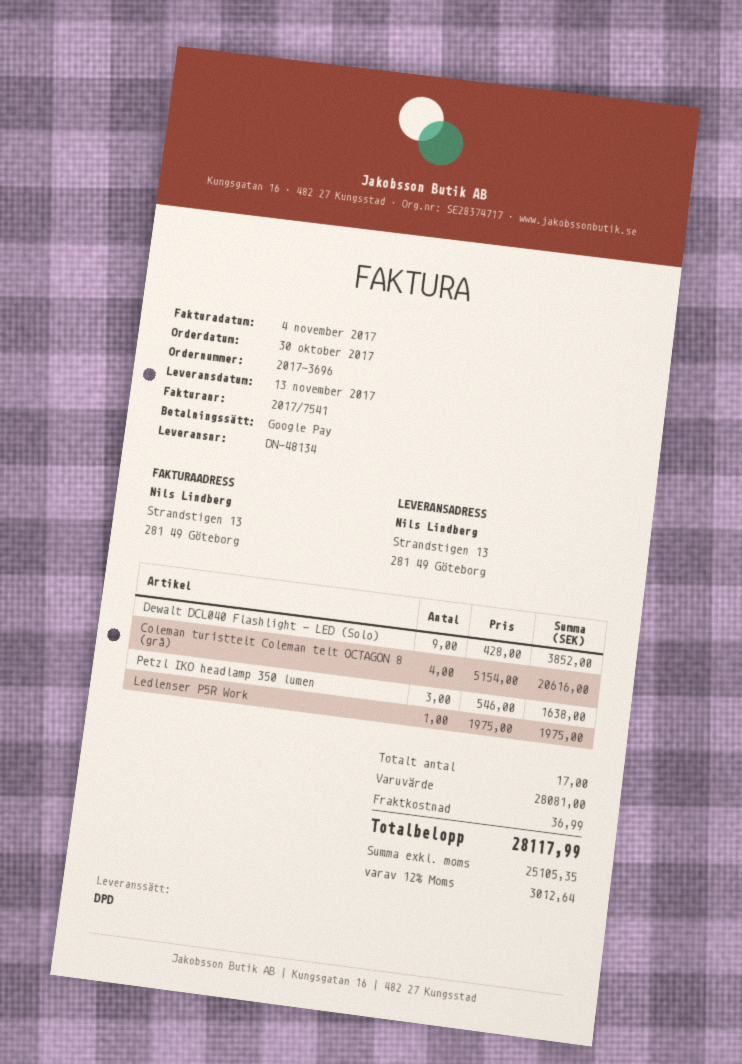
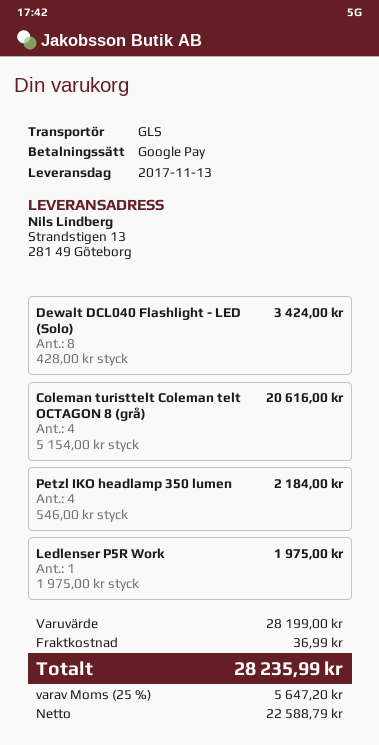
shipping method: DPD -> GLS
Dewalt DCL040 Flashlight - LED (Solo): 9 x 428.00 = 3852.00 -> 8 x 428.00 = 3424.00
Petzl IKO headlamp 350 lumen: 3 x 546.00 = 1638.00 -> 4 x 546.00 = 2184.00
subtotal: 28081.00 -> 28199.00
net: 25105.35 -> 22588.79
tax: 12% = 3012.64 -> 25% = 5647.20
total: 28117.99 -> 28235.99

